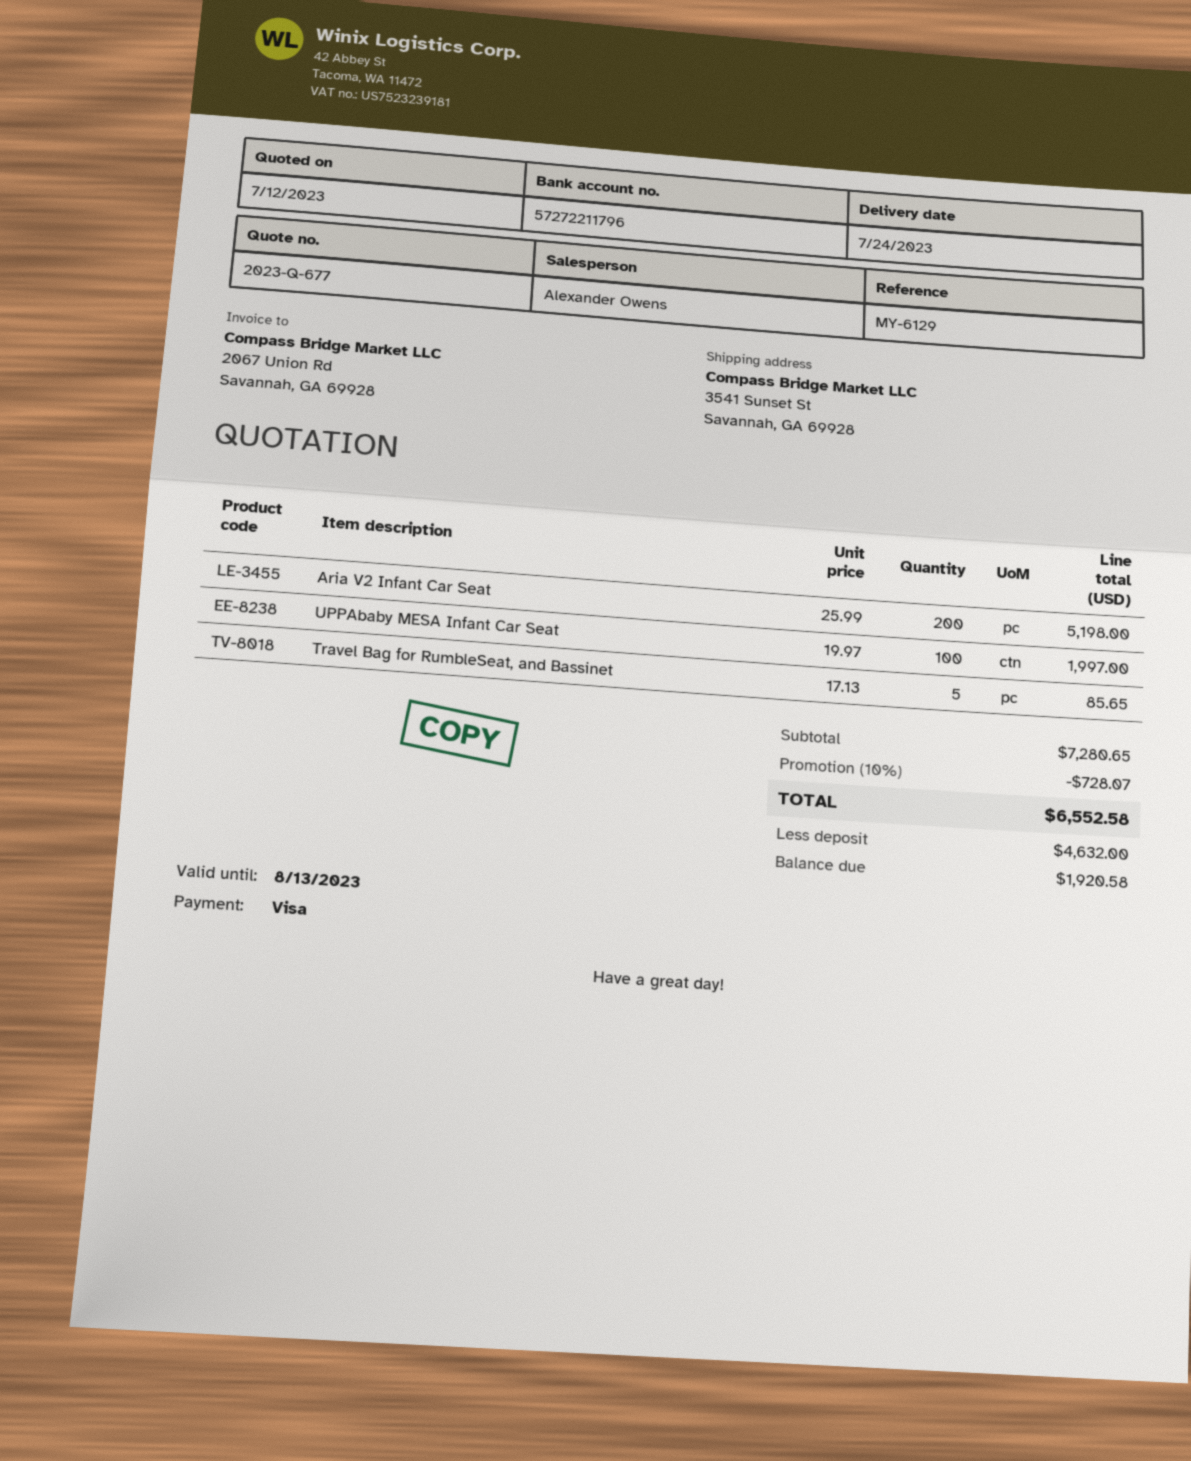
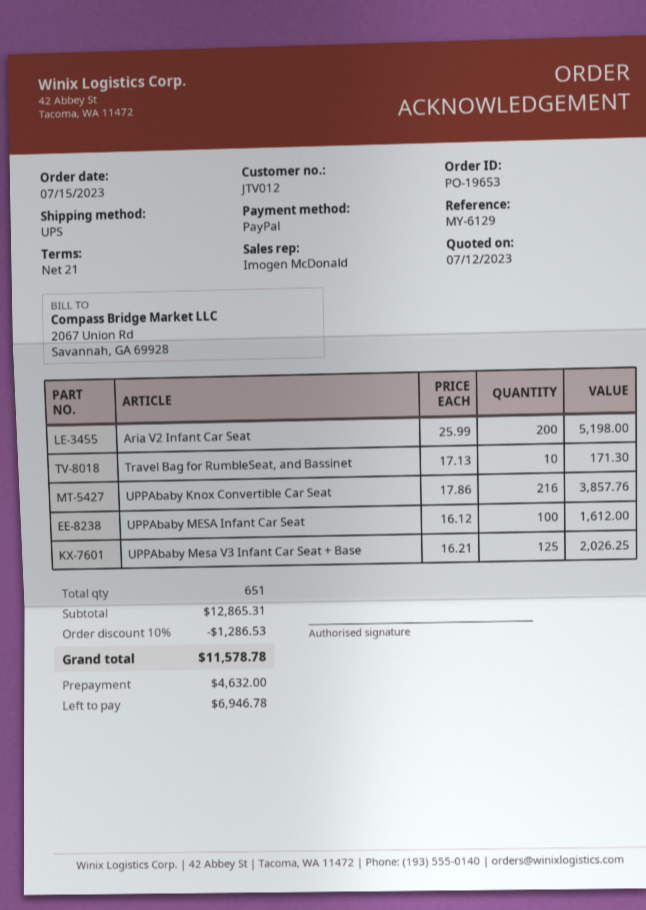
sales rep: Alexander Owens -> Imogen McDonald
payment method: Visa -> PayPal
UPPAbaby MESA Infant Car Seat: 100 x 19.97 = 1997.00 -> 100 x 16.12 = 1612.00
Travel Bag for RumbleSeat, and Bassinet: 5 x 17.13 = 85.65 -> 10 x 17.13 = 171.30
UPPAbaby Knox Convertible Car Seat: none -> 216 x 17.86 = 3857.76
UPPAbaby Mesa V3 Infant Car Seat + Base: none -> 125 x 16.21 = 2026.25
subtotal: 7280.65 -> 12865.31
discount: 10% = 728.07 -> 10% = 1286.53
total: 6552.58 -> 11578.78
balance: 1920.58 -> 6946.78

